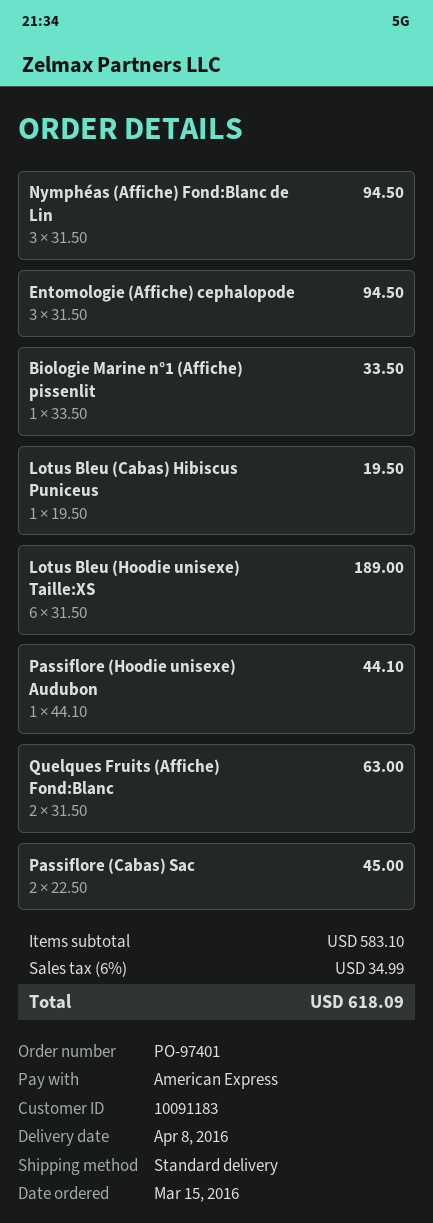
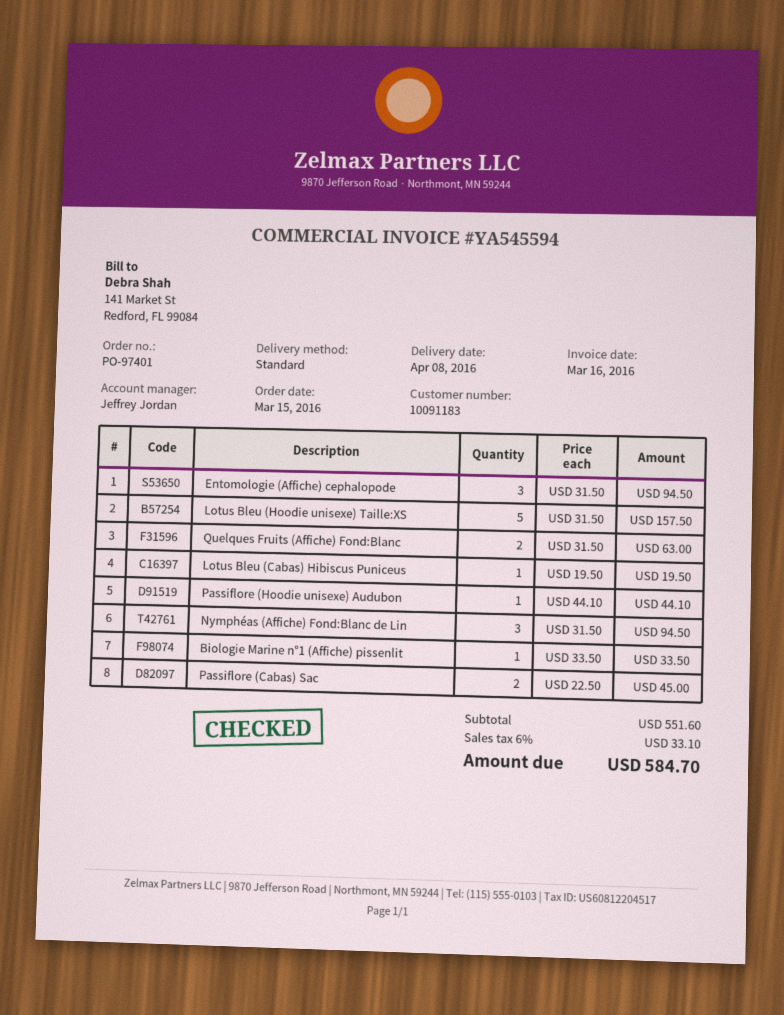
Lotus Bleu (Hoodie unisexe) Taille:XS: 6 x 31.50 = 189.00 -> 5 x 31.50 = 157.50
subtotal: 583.10 -> 551.60
tax: 6% = 34.99 -> 6% = 33.10
total: 618.09 -> 584.70

